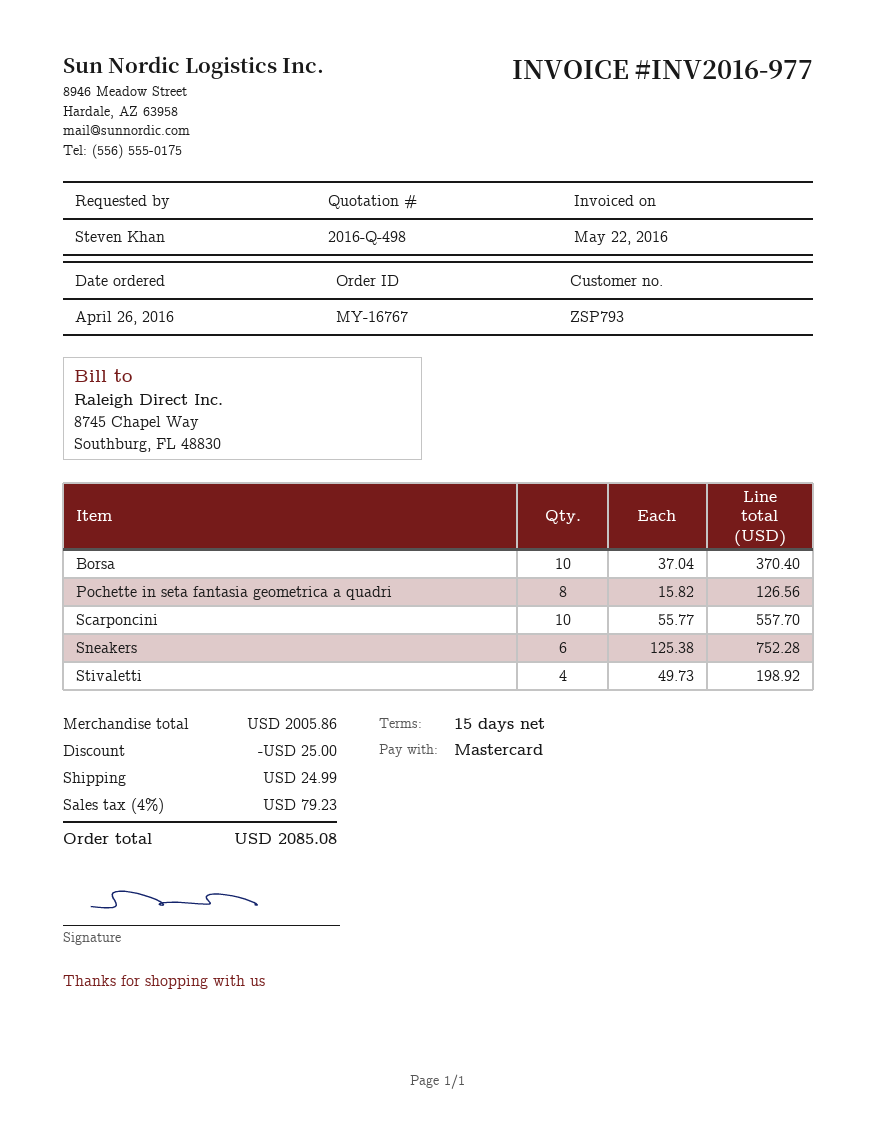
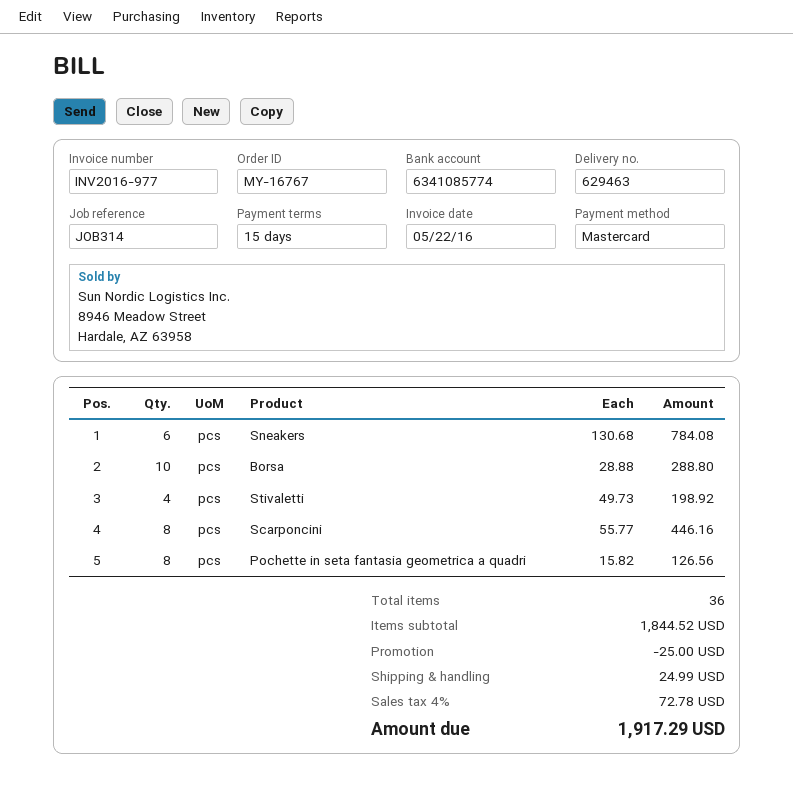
Borsa: 10 x 37.04 = 370.40 -> 10 x 28.88 = 288.80
Scarponcini: 10 x 55.77 = 557.70 -> 8 x 55.77 = 446.16
Sneakers: 6 x 125.38 = 752.28 -> 6 x 130.68 = 784.08
subtotal: 2005.86 -> 1844.52
tax: 4% = 79.23 -> 4% = 72.78
total: 2085.08 -> 1917.29

